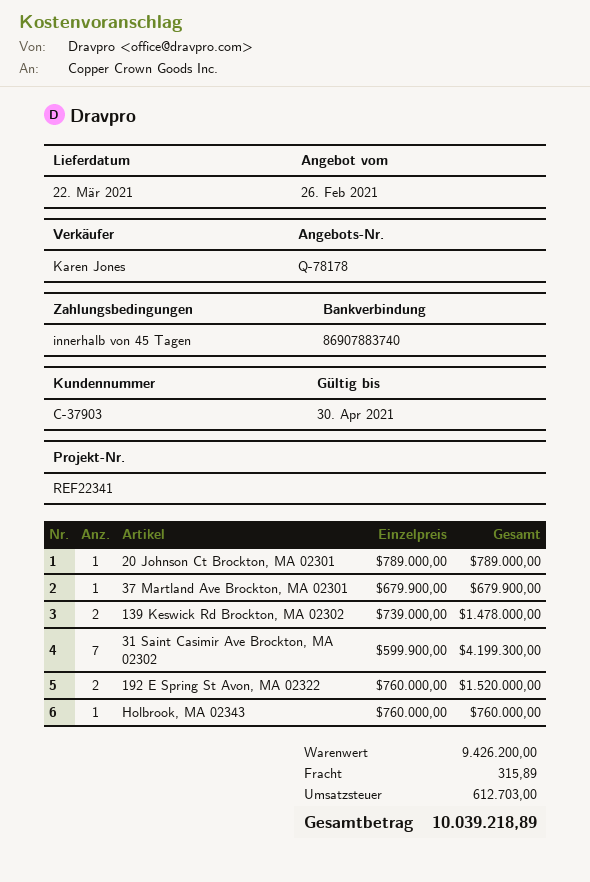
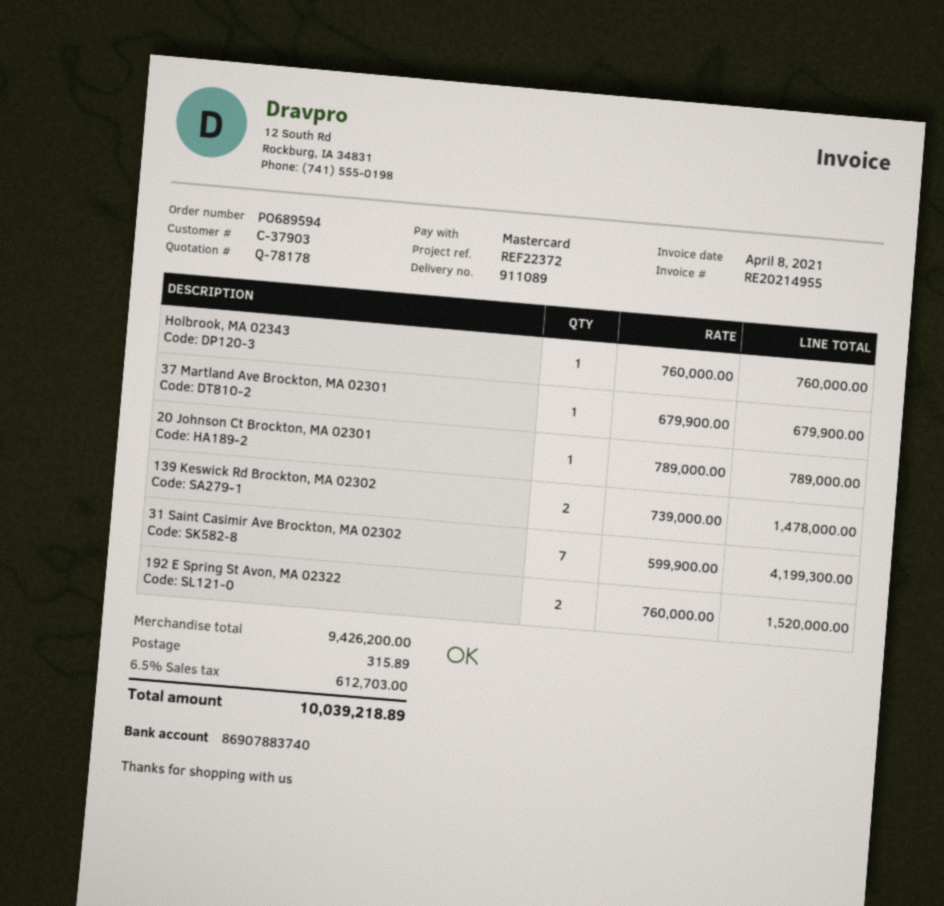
reference: REF22341 -> REF22372

